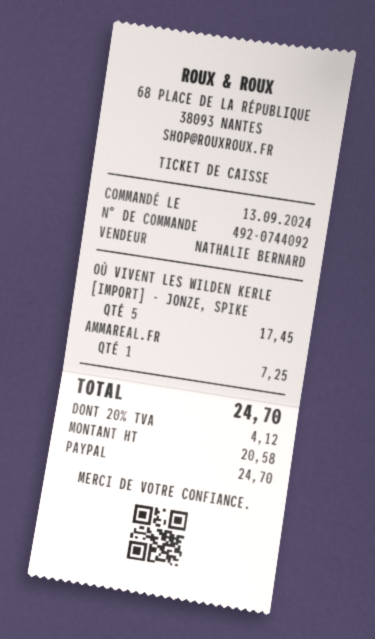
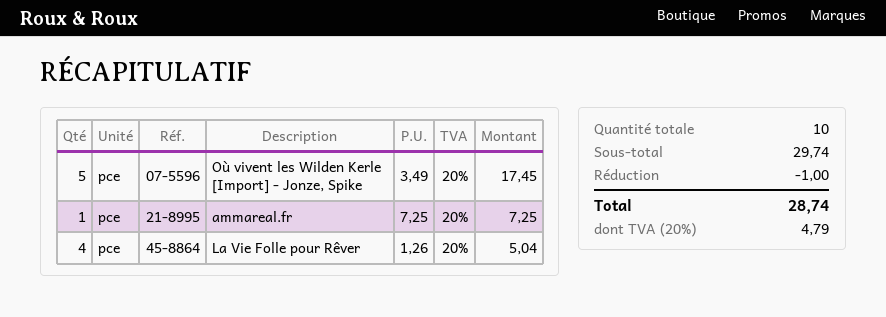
La Vie Folle pour Rêver: none -> 4 for 5.04
discount: none -> 1.00
tax: 20% = 4.12 -> 20% = 4.79
total: 24.70 -> 28.74

